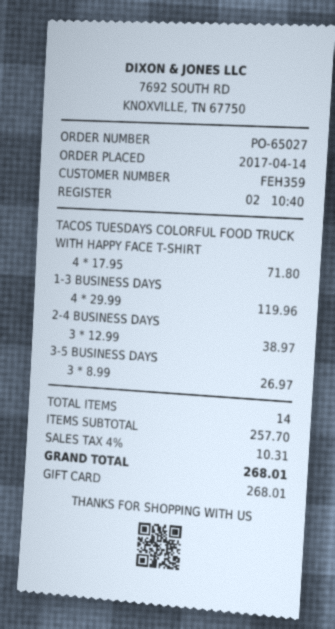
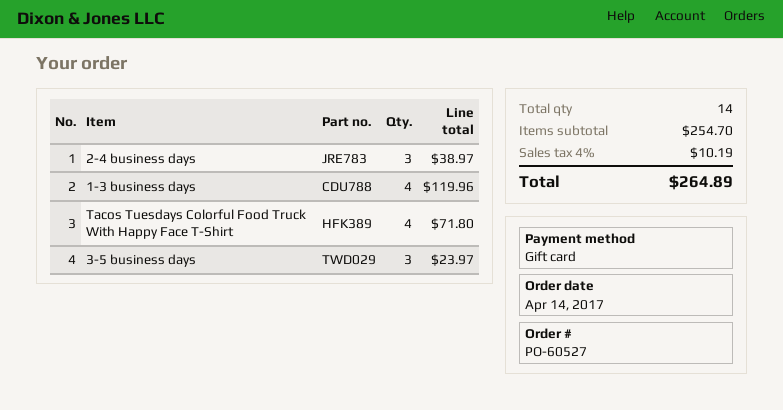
order number: PO-65027 -> PO-60527
3-5 BUSINESS DAYS: 3 for 26.97 -> 3 for 23.97
subtotal: 257.70 -> 254.70
tax: 4% = 10.31 -> 4% = 10.19
total: 268.01 -> 264.89

